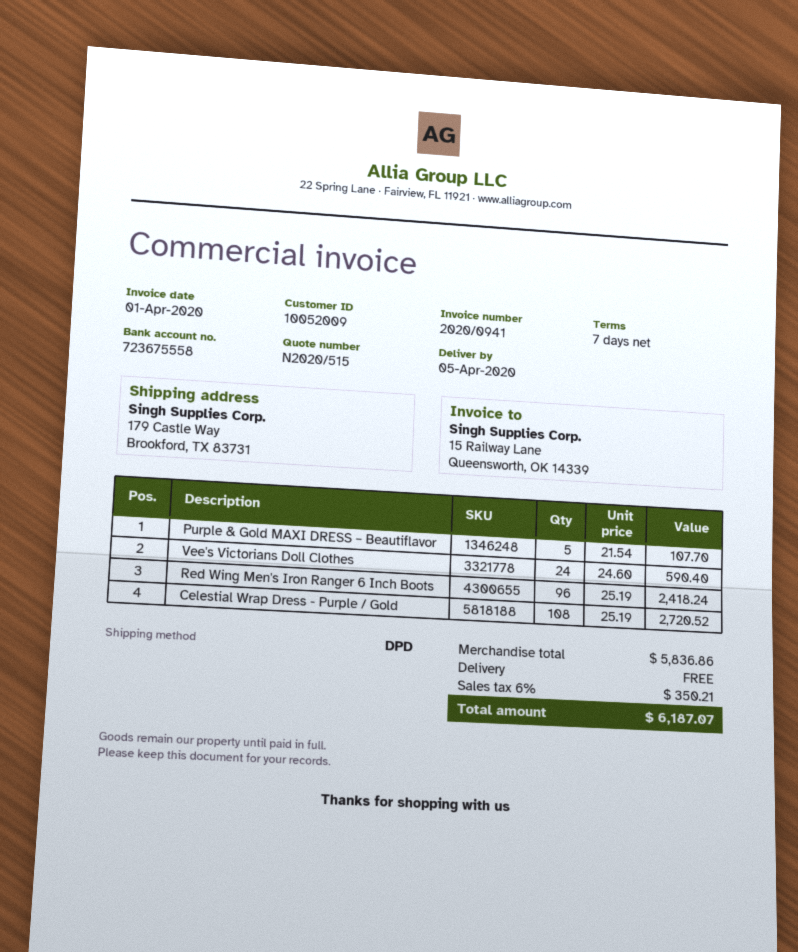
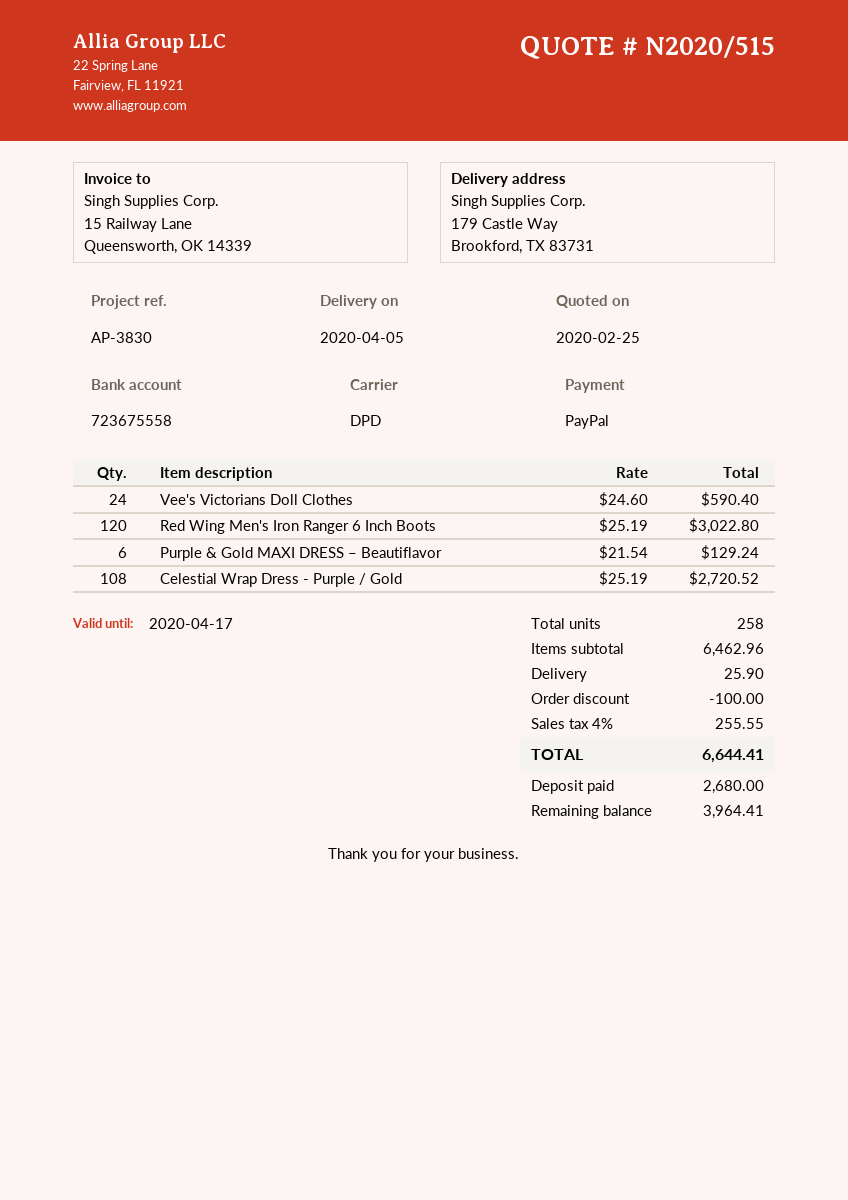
Purple & Gold MAXI DRESS – Beautiflavor: 5 x 21.54 = 107.70 -> 6 x 21.54 = 129.24
Red Wing Men's Iron Ranger 6 Inch Boots: 96 x 25.19 = 2418.24 -> 120 x 25.19 = 3022.80
subtotal: 5836.86 -> 6462.96
discount: none -> 100.00
shipping: 0.00 -> 25.90
tax: 6% = 350.21 -> 4% = 255.55
total: 6187.07 -> 6644.41

